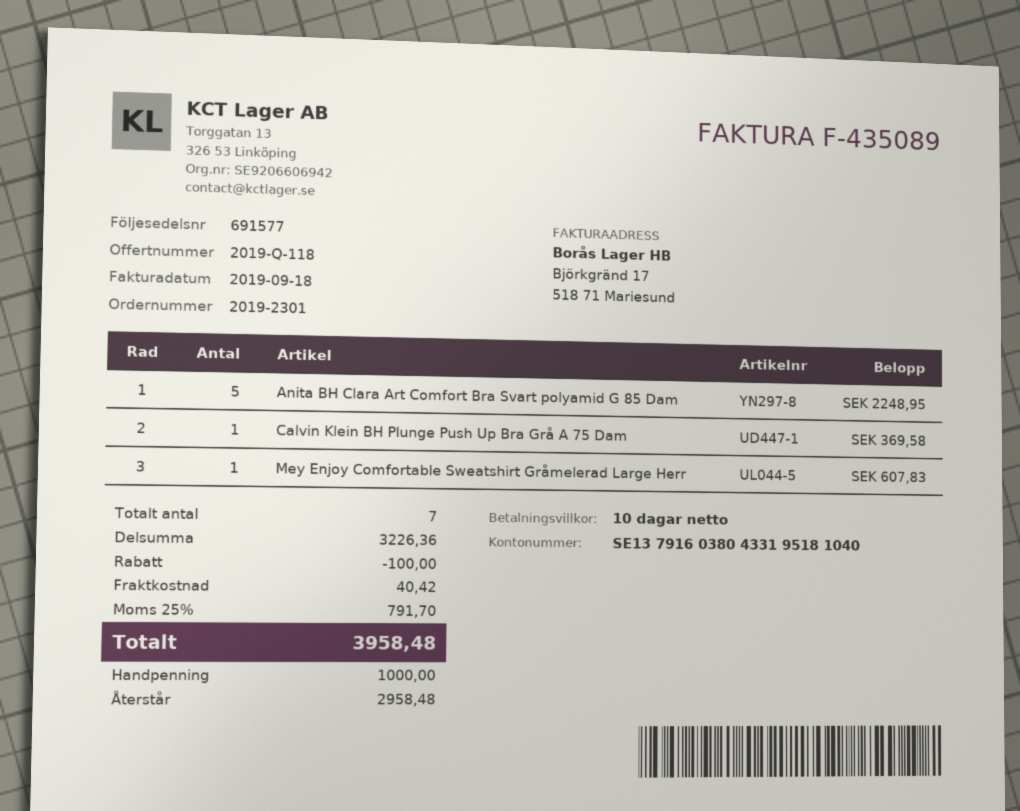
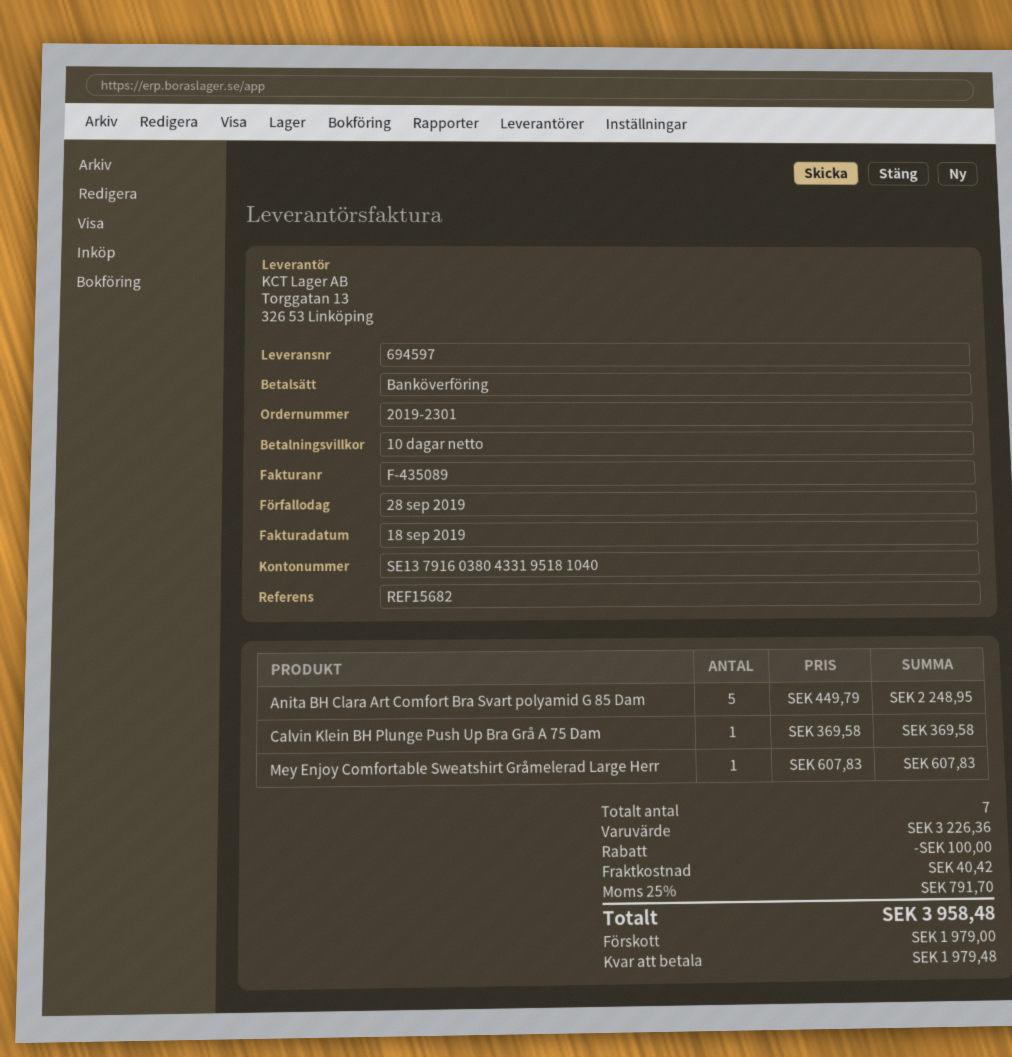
delivery note number: 691577 -> 694597
deposit: 1000.00 -> 1979.00
balance: 2958.48 -> 1979.48

